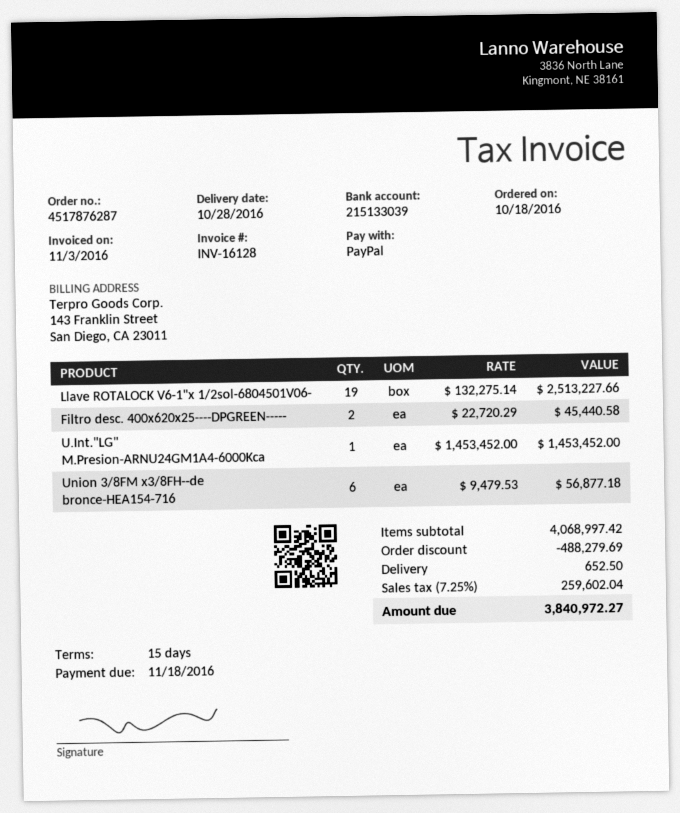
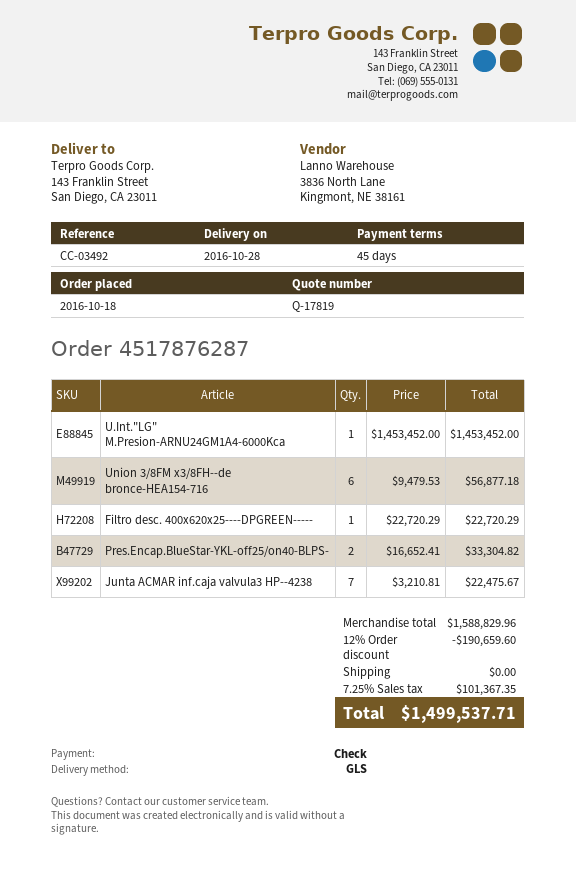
payment terms: 15 days -> 45 days
payment method: PayPal -> cheque
Llave ROTALOCK V6-1"x 1/2sol-6804501V06-: 19 x 132275.14 = 2513227.66 -> none
Filtro desc. 400x620x25----DPGREEN-----: 2 x 22720.29 = 45440.58 -> 1 x 22720.29 = 22720.29
Pres.Encap.BlueStar-YKL-off25/on40-BLPS-: none -> 2 x 16652.41 = 33304.82
Junta ACMAR inf.caja valvula3 HP--4238: none -> 7 x 3210.81 = 22475.67
subtotal: 4068997.42 -> 1588829.96
discount: 488279.69 -> 190659.60
shipping: 652.50 -> 0.00
tax: 7.25% = 259602.04 -> 7.25% = 101367.35
total: 3840972.27 -> 1499537.71

